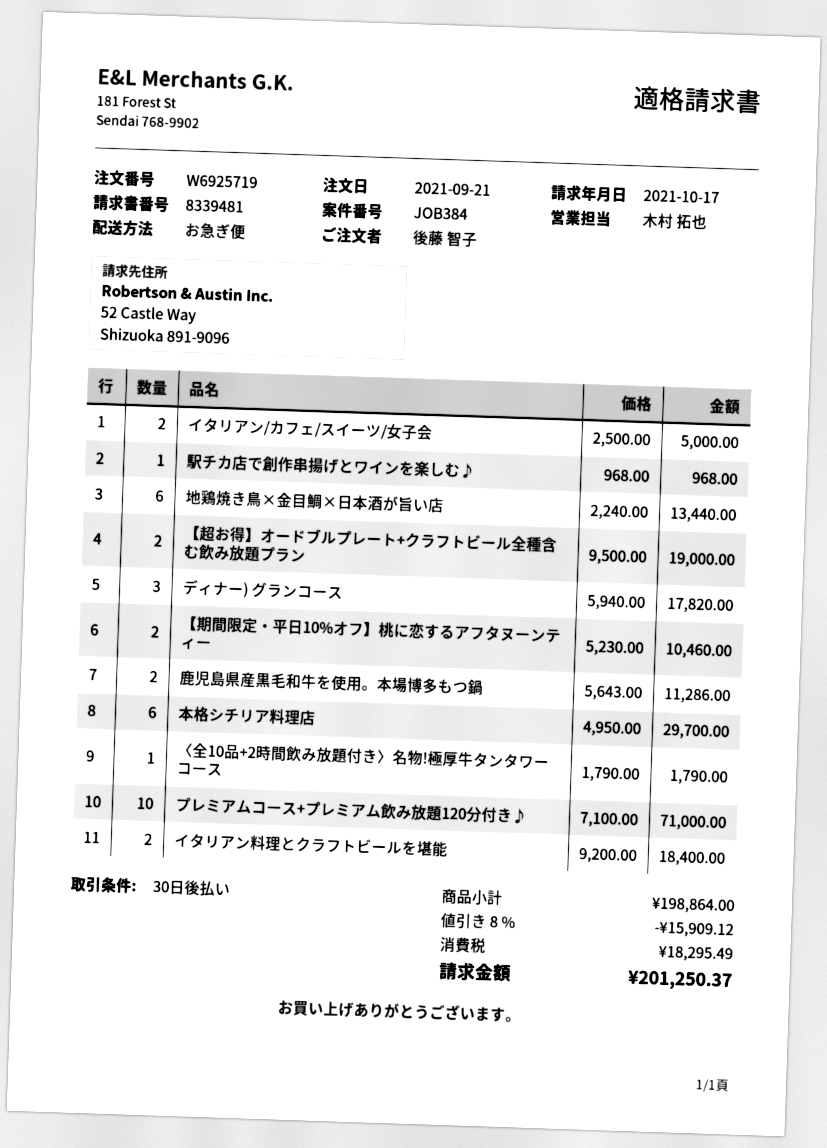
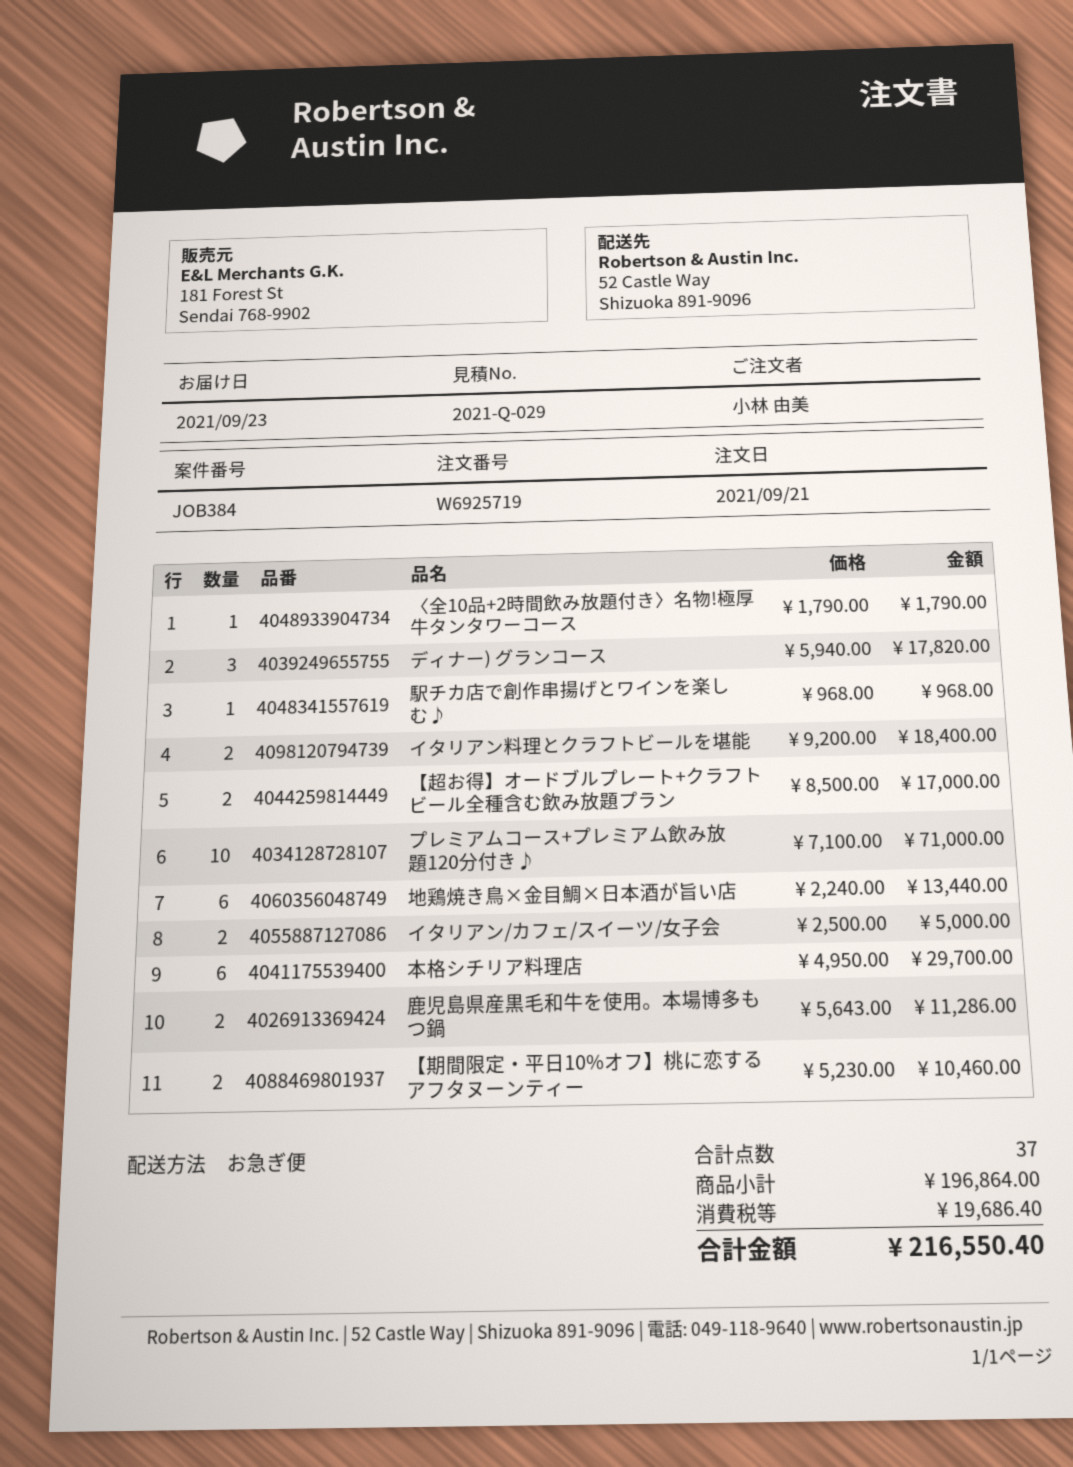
ordered by: 後藤 智子 -> 小林 由美
【超お得】オードブルプレート+クラフトビール全種含む飲み放題プラン: 2 x 9500.00 = 19000.00 -> 2 x 8500.00 = 17000.00
subtotal: 198864.00 -> 196864.00
discount: 8% = 15909.12 -> none
tax: 18295.49 -> 19686.40
total: 201250.37 -> 216550.40

